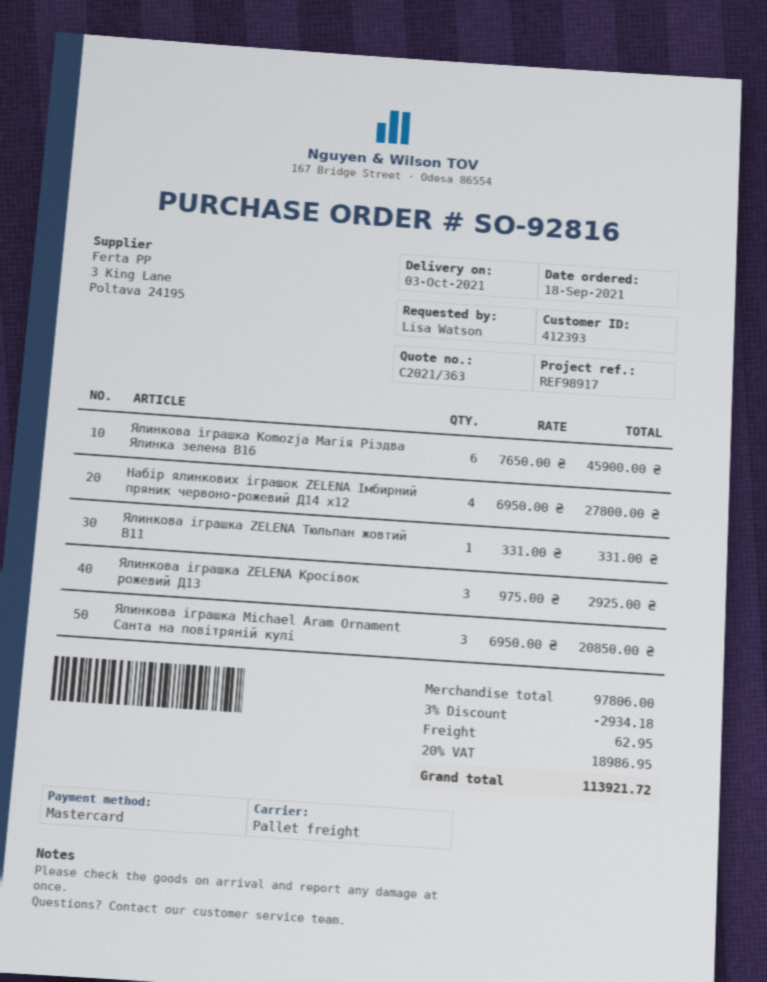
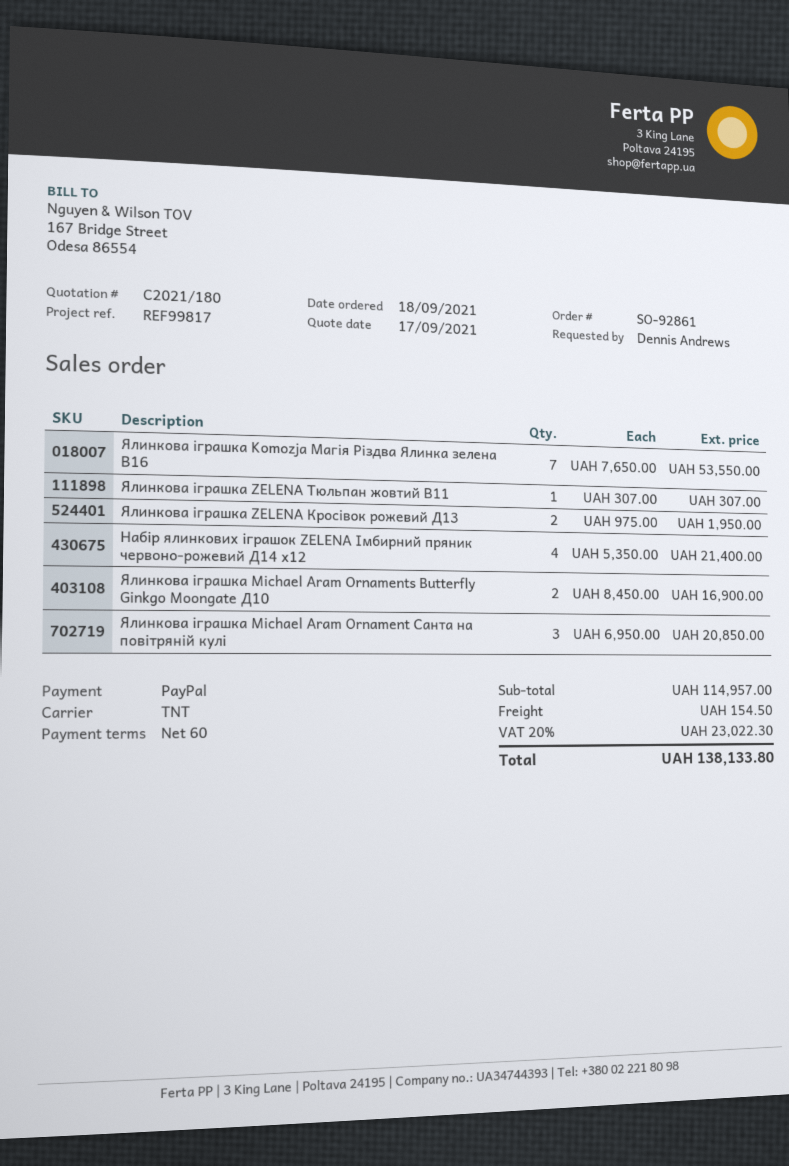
quote number: C2021/363 -> C2021/180
order number: SO-92816 -> SO-92861
reference: REF98917 -> REF99817
ordered by: Lisa Watson -> Dennis Andrews
payment method: Mastercard -> PayPal
shipping method: pallet freight -> TNT
Ялинкова іграшка Komozja Магія Різдва Ялинка зелена В16: 6 x 7650.00 = 45900.00 -> 7 x 7650.00 = 53550.00
Набір ялинкових іграшок ZELENA Імбирний пряник червоно-рожевий Д14 х12: 4 x 6950.00 = 27800.00 -> 4 x 5350.00 = 21400.00
Ялинкова іграшка ZELENA Тюльпан жовтий В11: 1 x 331.00 = 331.00 -> 1 x 307.00 = 307.00
Ялинкова іграшка ZELENA Кросівок рожевий Д13: 3 x 975.00 = 2925.00 -> 2 x 975.00 = 1950.00
Ялинкова іграшка Michael Aram Ornaments Butterfly Ginkgo Moongate Д10: none -> 2 x 8450.00 = 16900.00
subtotal: 97806.00 -> 114957.00
discount: 3% = 2934.18 -> none
shipping: 62.95 -> 154.50
tax: 20% = 18986.95 -> 20% = 23022.30
total: 113921.72 -> 138133.80

